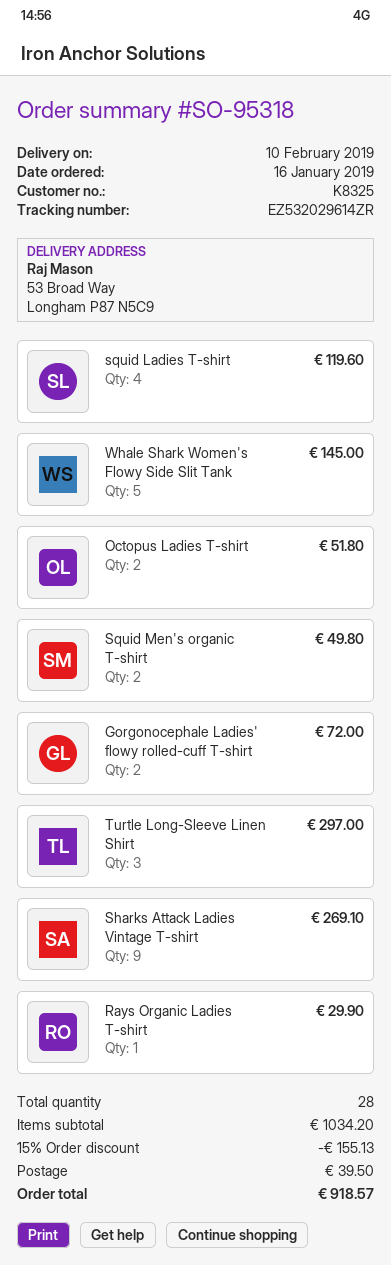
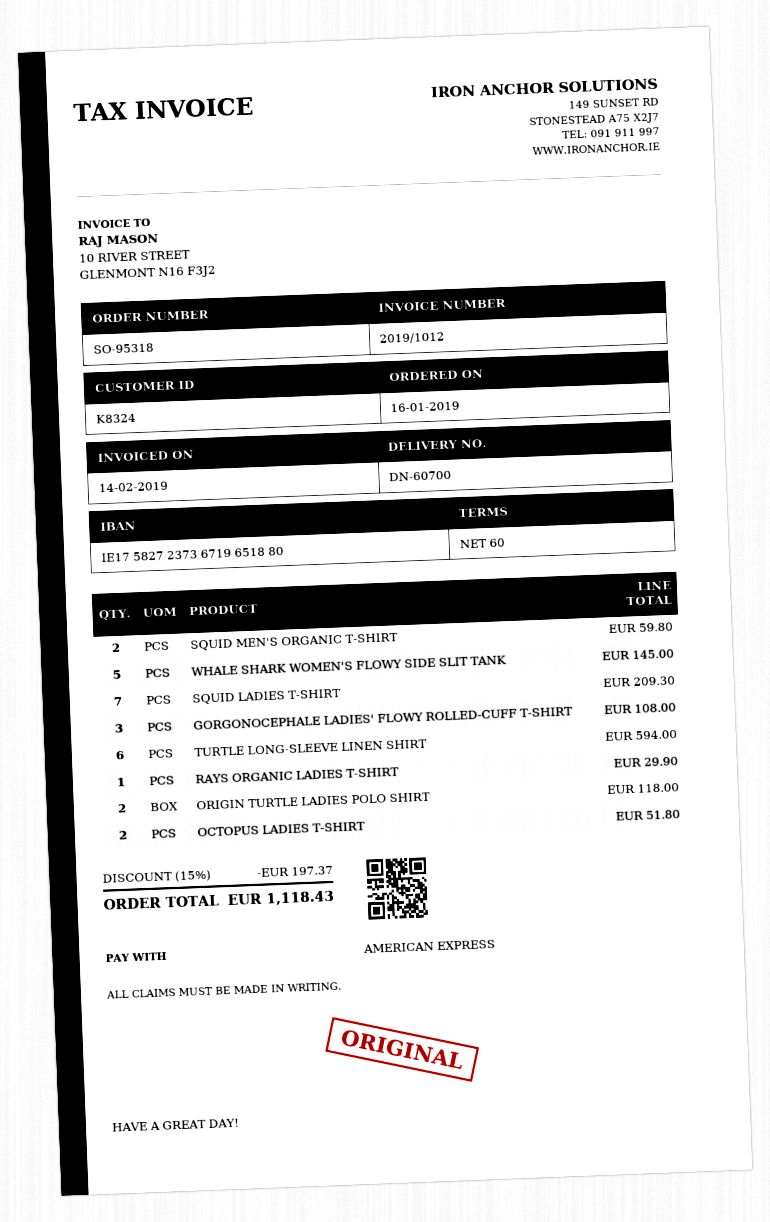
customer number: K8325 -> K8324
squid Ladies T-shirt: 4 for 119.60 -> 7 for 209.30
Squid Men's organic T-shirt: 2 for 49.80 -> 2 for 59.80
Gorgonocephale Ladies' flowy rolled-cuff T-shirt: 2 for 72.00 -> 3 for 108.00
Turtle Long-Sleeve Linen Shirt: 3 for 297.00 -> 6 for 594.00
Sharks Attack Ladies Vintage T-shirt: 9 for 269.10 -> none
ORIGIN TURTLE LADIES POLO SHIRT: none -> 2 for 118.00
discount: 15% = 155.13 -> 15% = 197.37
shipping: 39.50 -> none
total: 918.57 -> 1118.43

